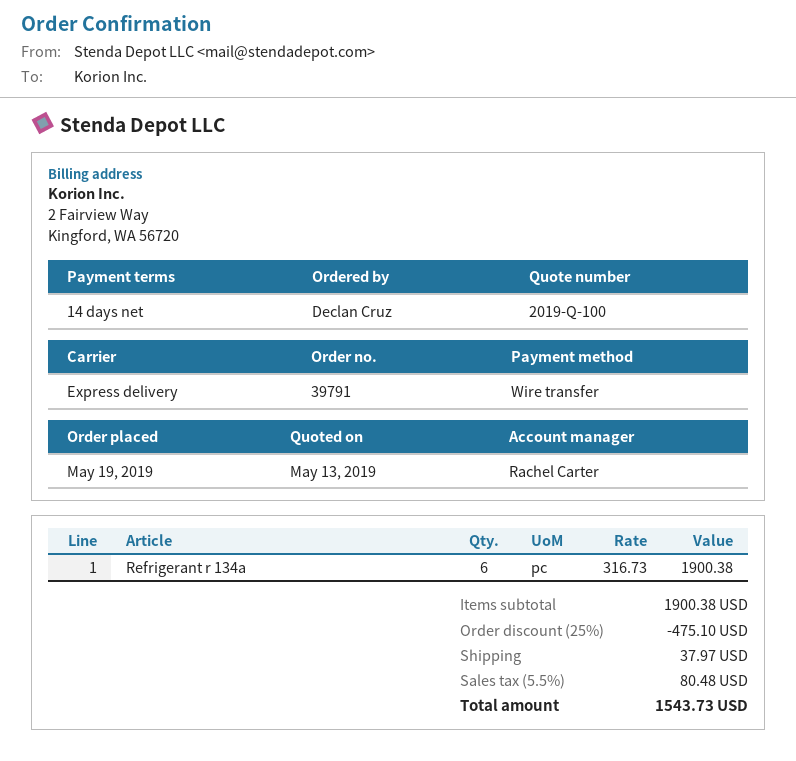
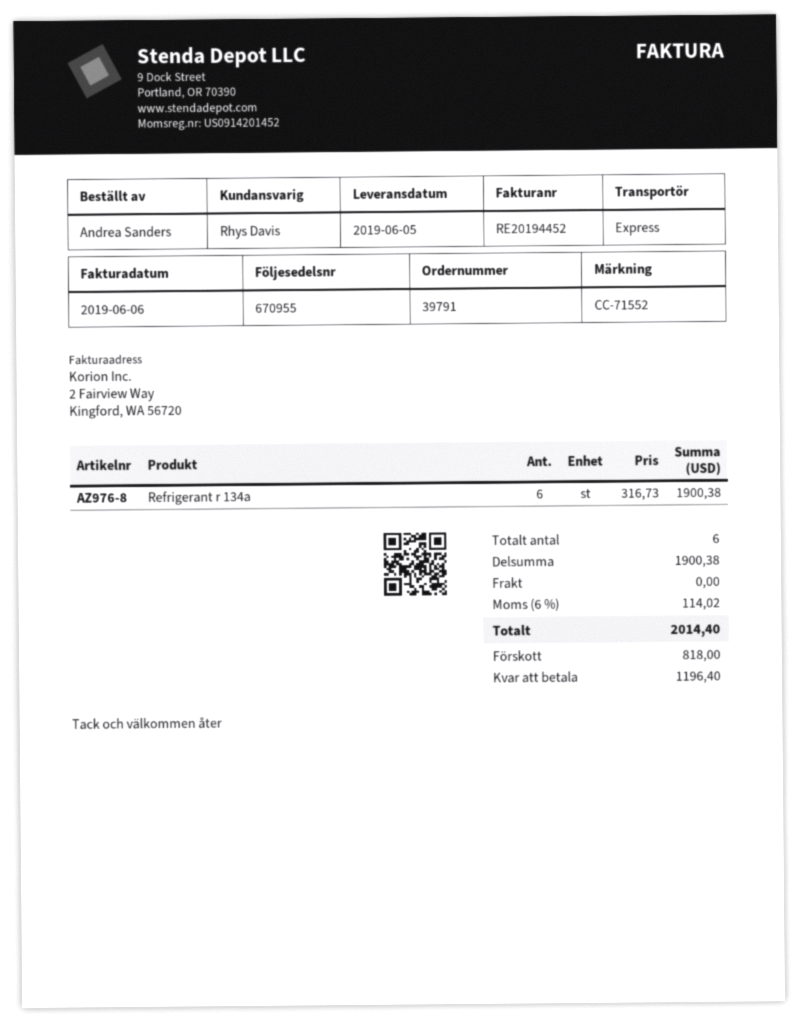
ordered by: Declan Cruz -> Andrea Sanders
sales rep: Rachel Carter -> Rhys Davis
discount: 25% = 475.10 -> none
shipping: 37.97 -> 0.00
tax: 5.5% = 80.48 -> 6% = 114.02
total: 1543.73 -> 2014.40

